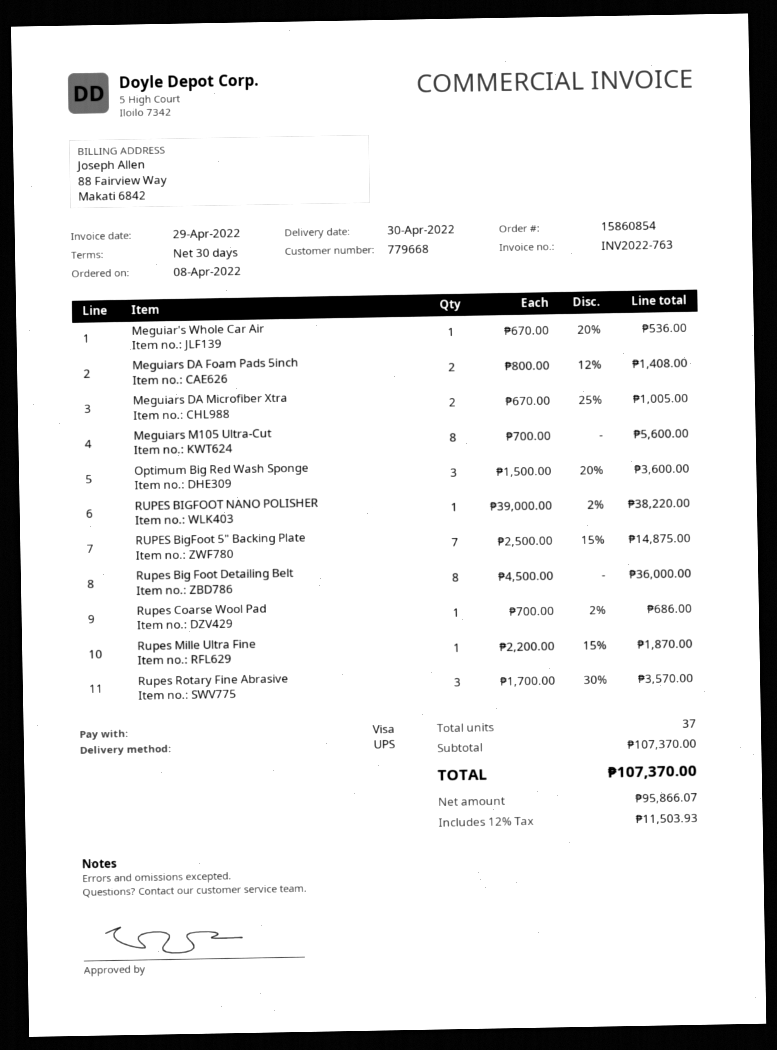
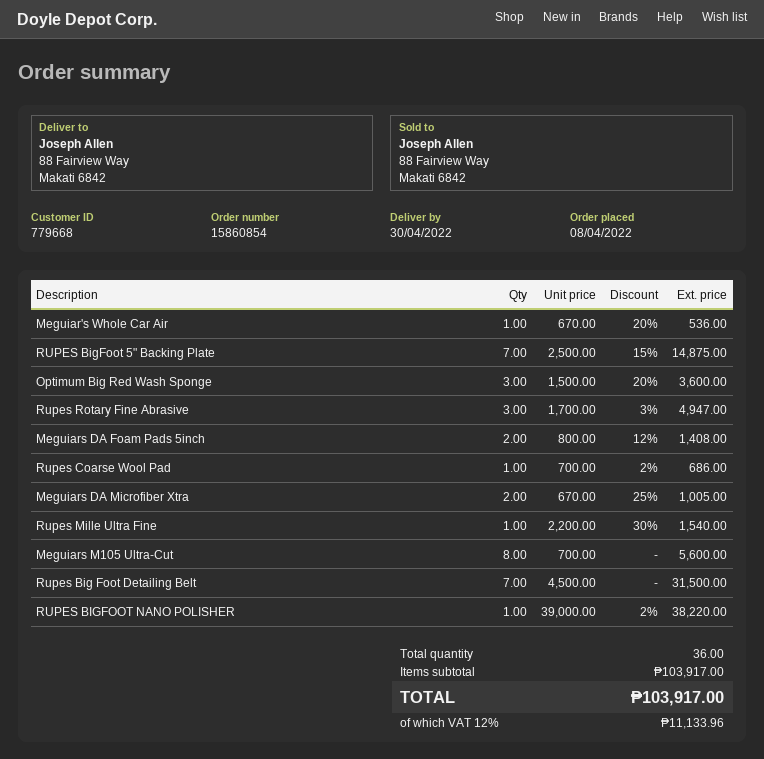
Rupes Big Foot Detailing Belt: 8 x 4500.00 = 36000.00 -> 7 x 4500.00 = 31500.00
Rupes Mille Ultra Fine: 1 x 2200.00 - 15% = 1870.00 -> 1 x 2200.00 - 30% = 1540.00
Rupes Rotary Fine Abrasive: 3 x 1700.00 - 30% = 3570.00 -> 3 x 1700.00 - 3% = 4947.00
total quantity: 37 -> 36
subtotal: 107370.00 -> 103917.00
tax: 12% = 11503.93 -> 12% = 11133.96
total: 107370.00 -> 103917.00

